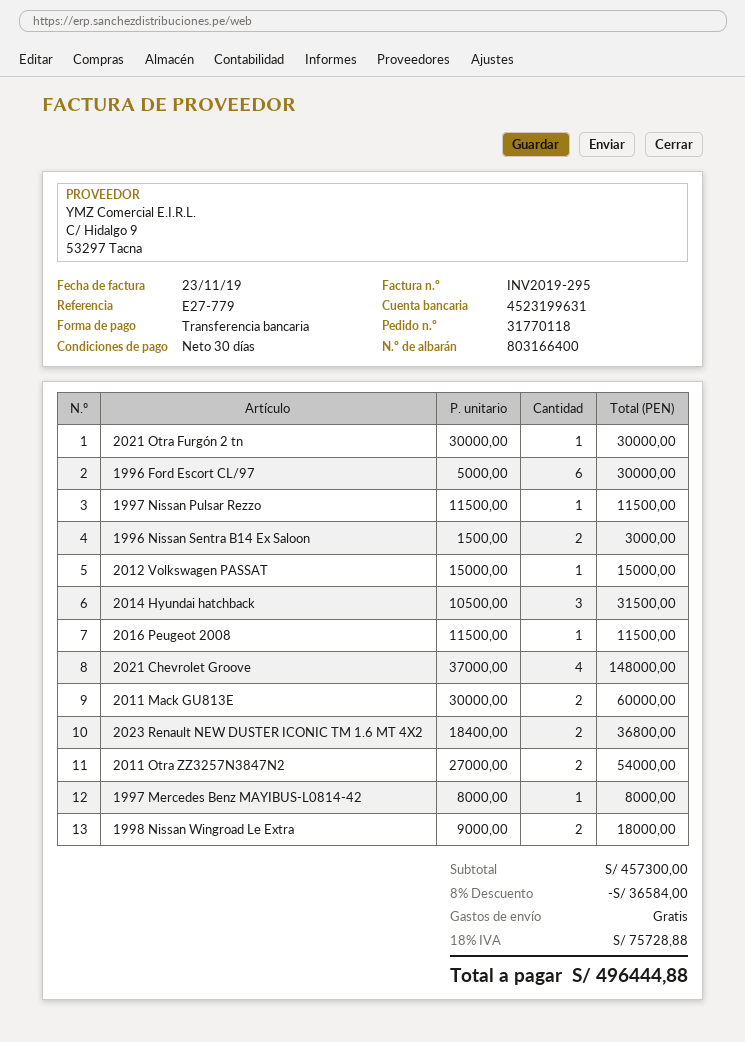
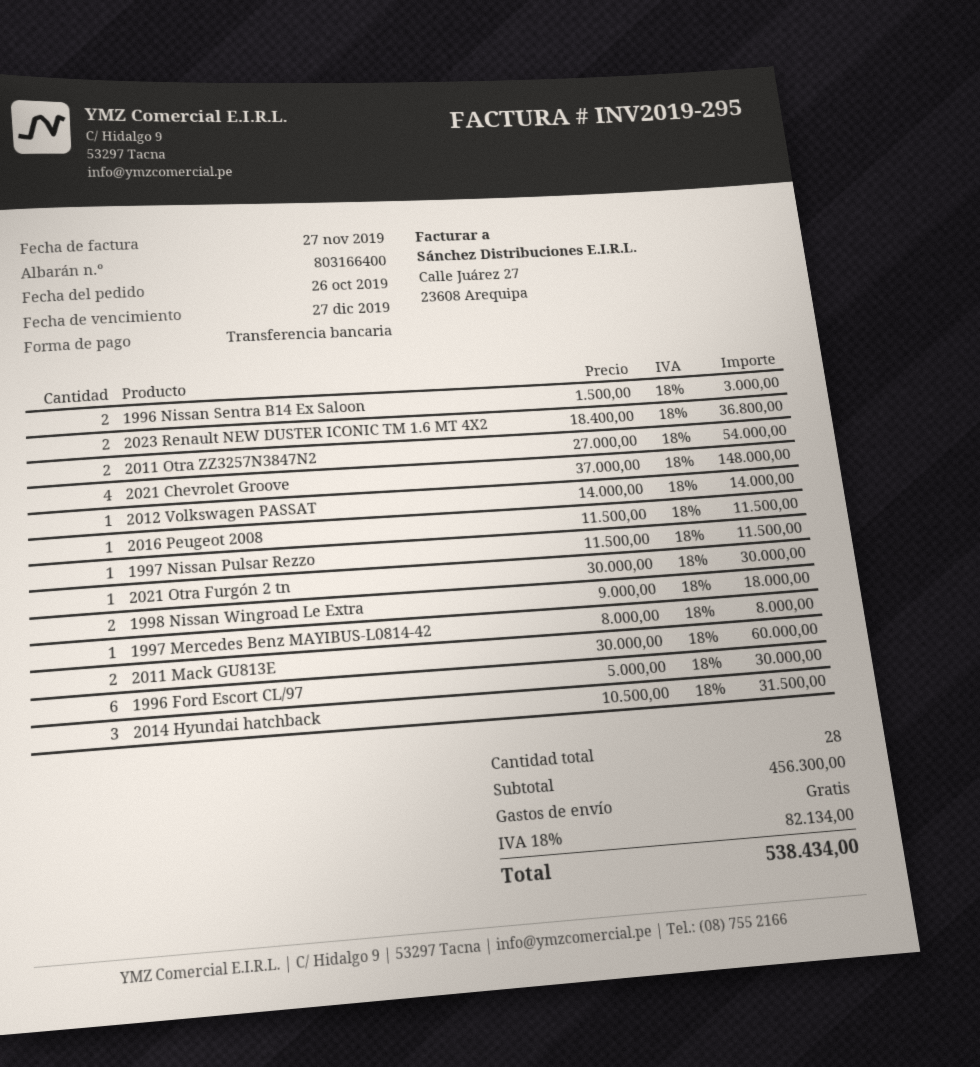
invoice date: 2019-11-23 -> 2019-11-27
2012 Volkswagen PASSAT: 1 x 15000.00 = 15000.00 -> 1 x 14000.00 = 14000.00
subtotal: 457300.00 -> 456300.00
discount: 8% = 36584.00 -> none
tax: 18% = 75728.88 -> 18% = 82134.00
total: 496444.88 -> 538434.00

